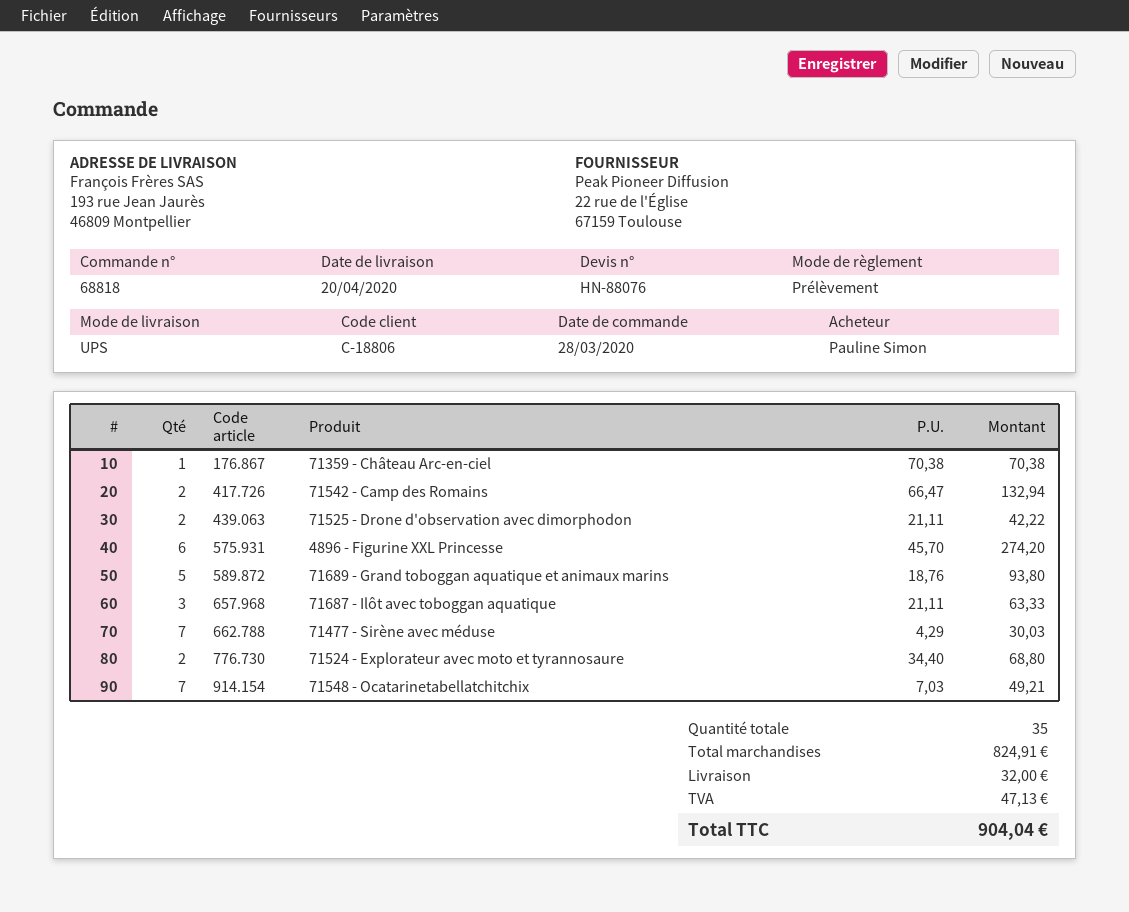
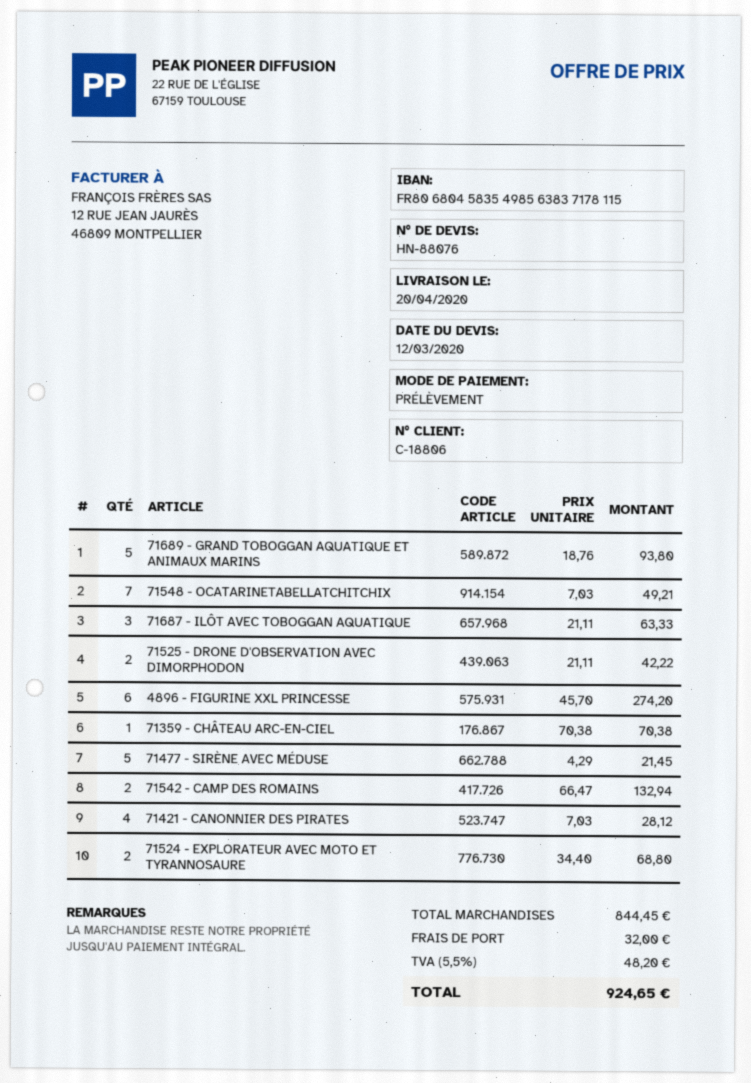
71477 - Sirène avec méduse: 7 x 4.29 = 30.03 -> 5 x 4.29 = 21.45
71421 - CANONNIER DES PIRATES: none -> 4 x 7.03 = 28.12
subtotal: 824.91 -> 844.45
tax: 47.13 -> 48.20
total: 904.04 -> 924.65

